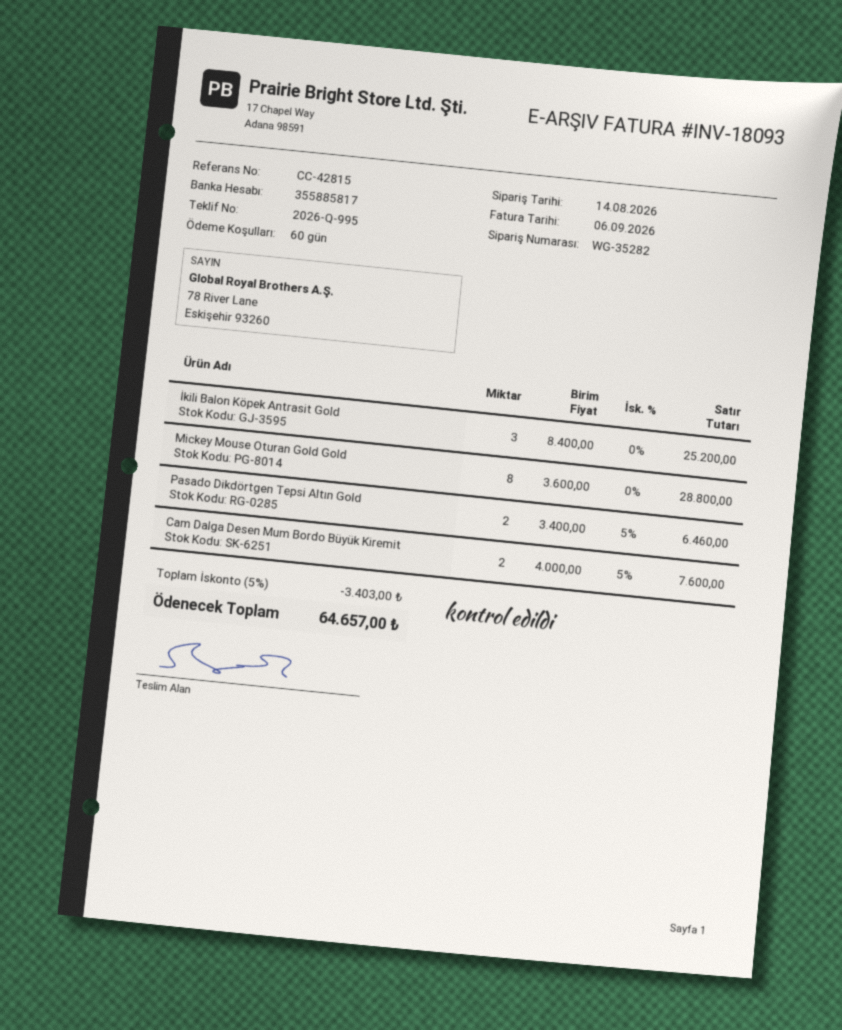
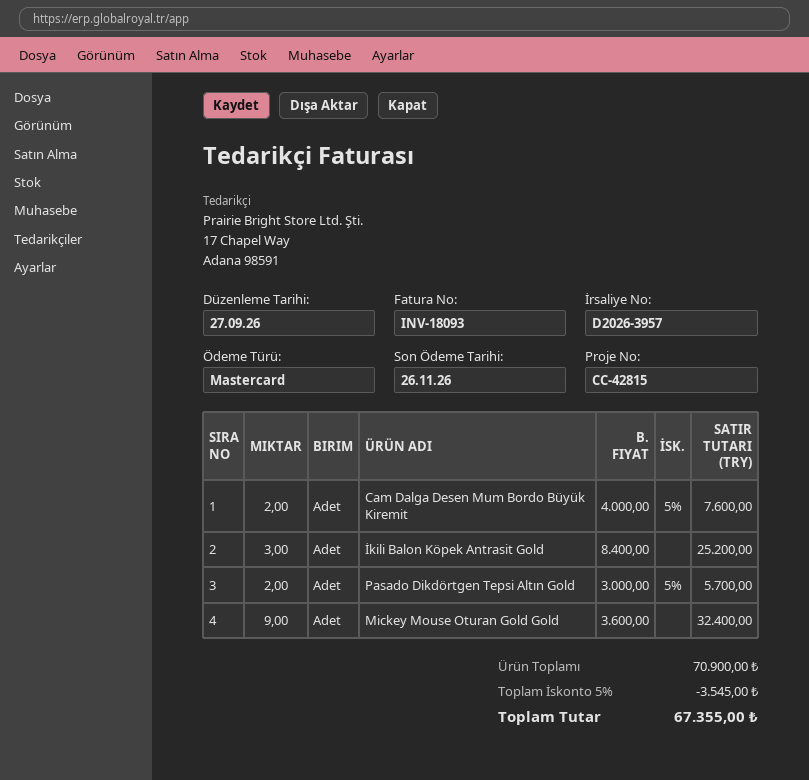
invoice date: 2026-09-06 -> 2026-09-27
Mickey Mouse Oturan Gold Gold: 8 x 3600.00 = 28800.00 -> 9 x 3600.00 = 32400.00
Pasado Dikdörtgen Tepsi Altın Gold: 2 x 3400.00 - 5% = 6460.00 -> 2 x 3000.00 - 5% = 5700.00
discount: 5% = 3403.00 -> 5% = 3545.00
total: 64657.00 -> 67355.00

